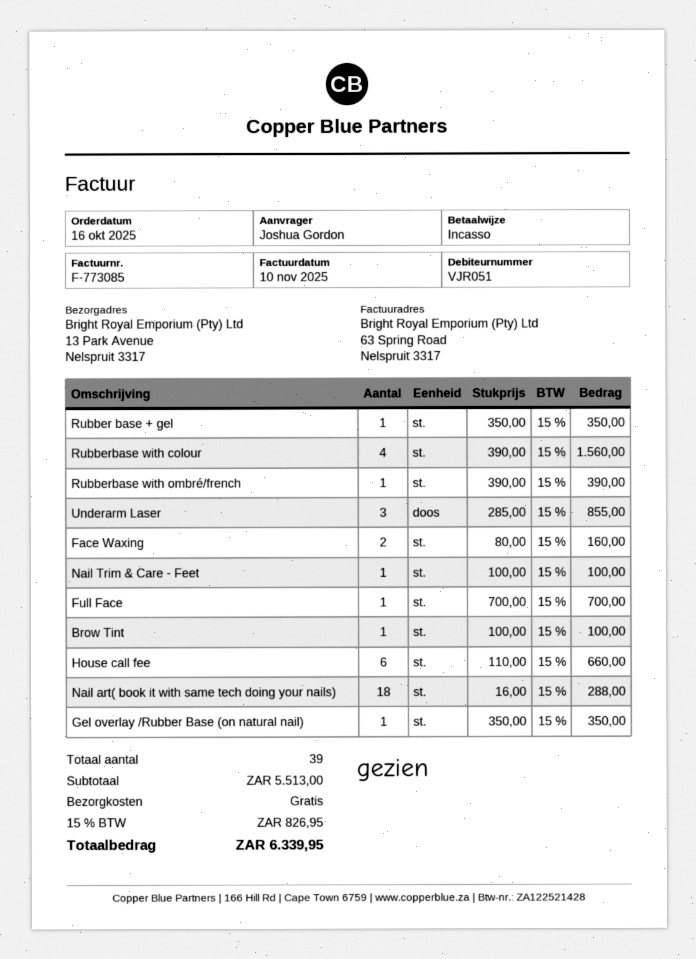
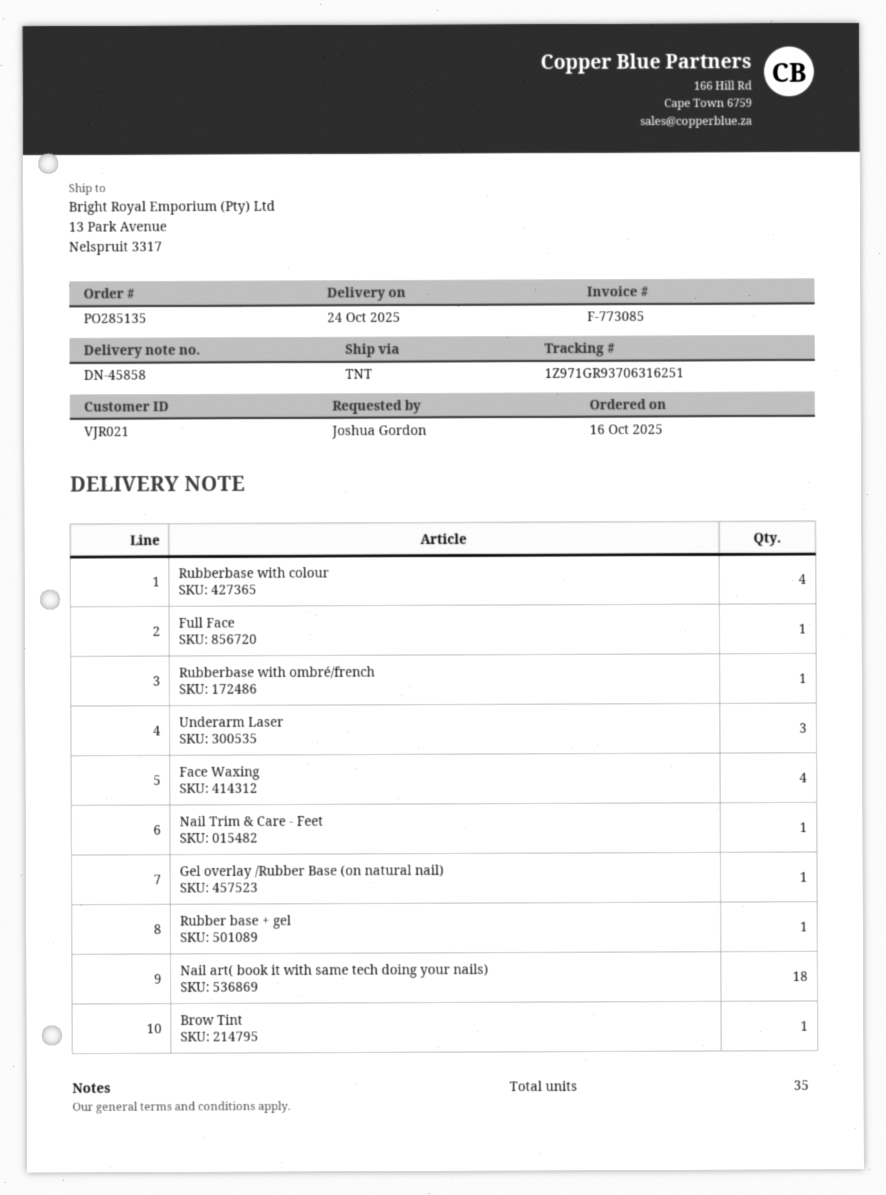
customer number: VJR051 -> VJR021
Face Waxing: 2 -> 4
House call fee: 6 -> none
total quantity: 39 -> 35

